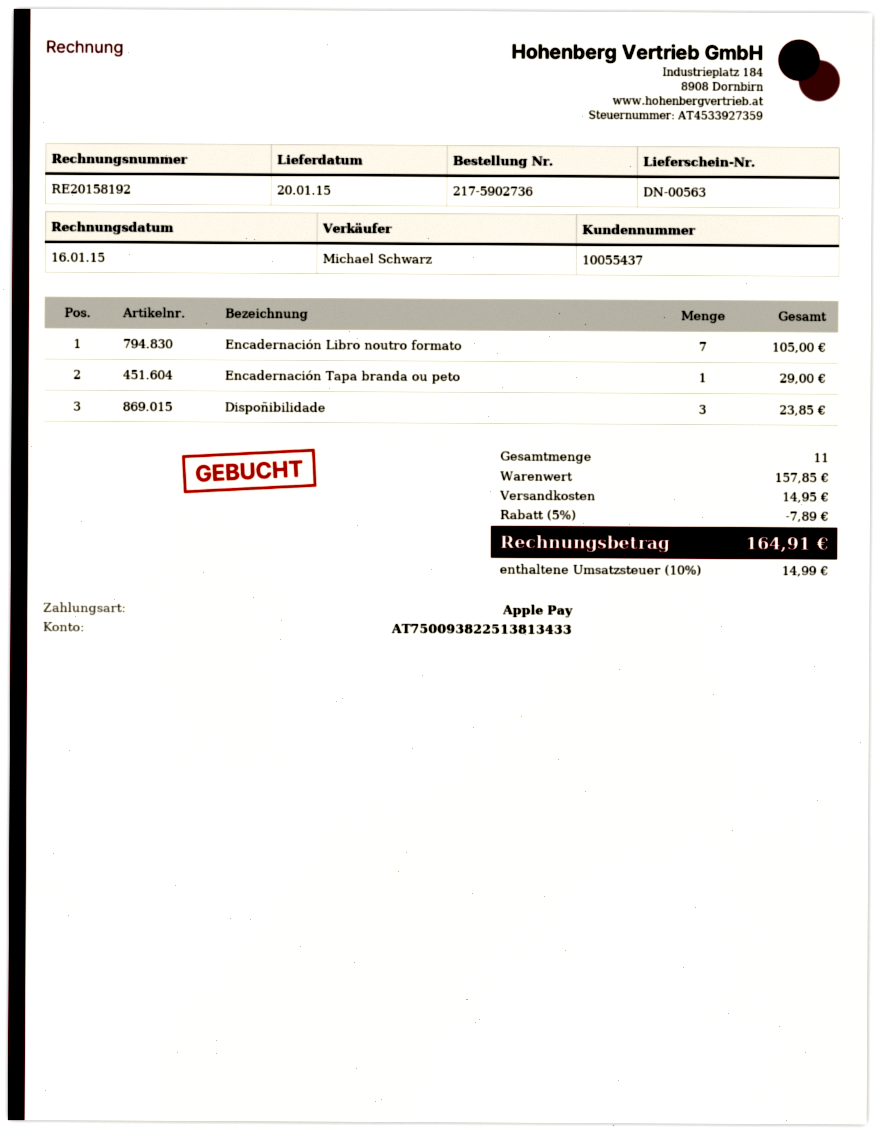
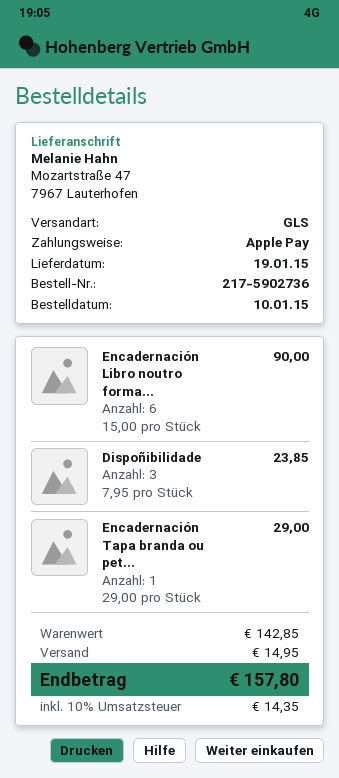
delivery date: 2015-01-20 -> 2015-01-19
Encadernación Libro noutro formato: 7 for 105.00 -> 6 for 90.00
subtotal: 157.85 -> 142.85
discount: 5% = 7.89 -> none
tax: 10% = 14.99 -> 10% = 14.35
total: 164.91 -> 157.80

